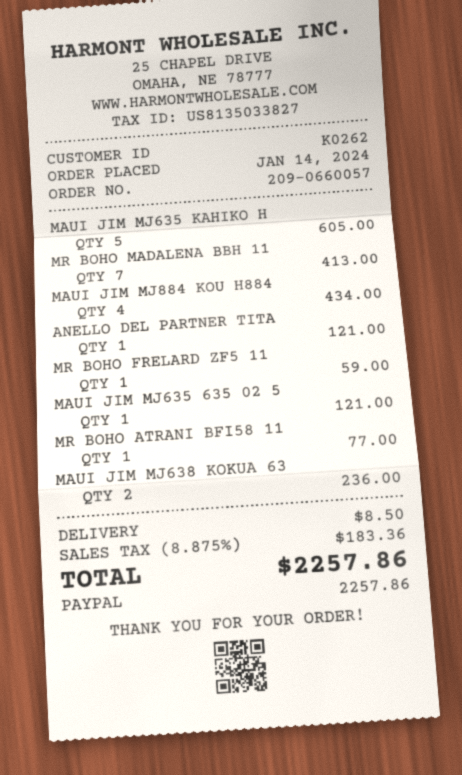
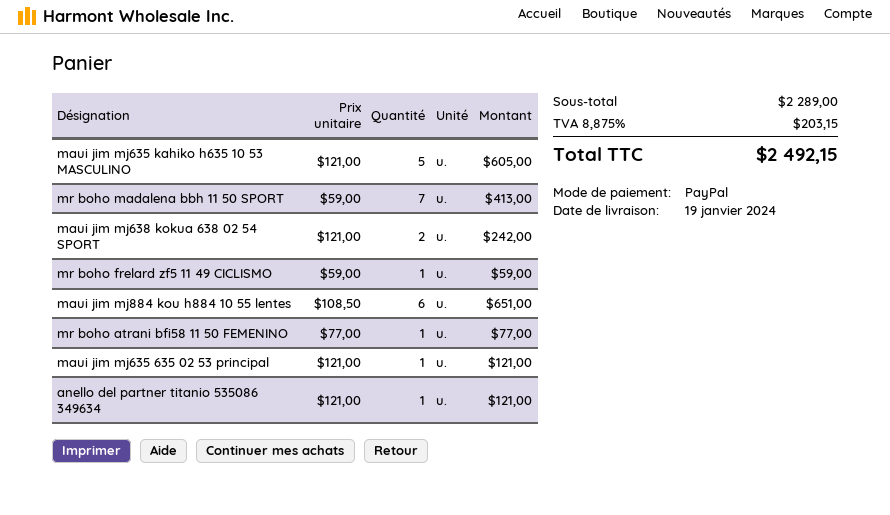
MAUI JIM MJ884 KOU H884: 4 for 434.00 -> 6 for 651.00
MAUI JIM MJ638 KOKUA 63: 2 for 236.00 -> 2 for 242.00
shipping: 8.50 -> none
tax: 8.875% = 183.36 -> 8.875% = 203.15
total: 2257.86 -> 2492.15

